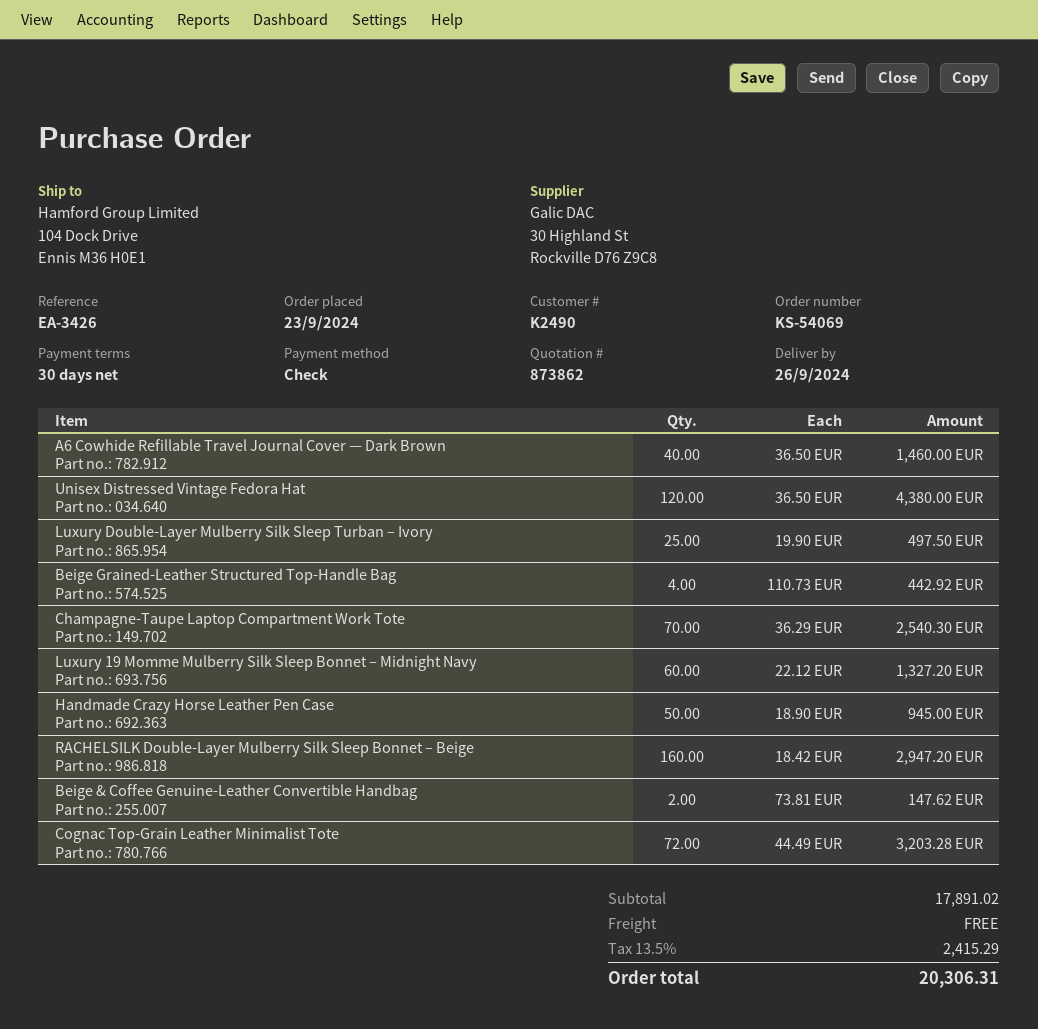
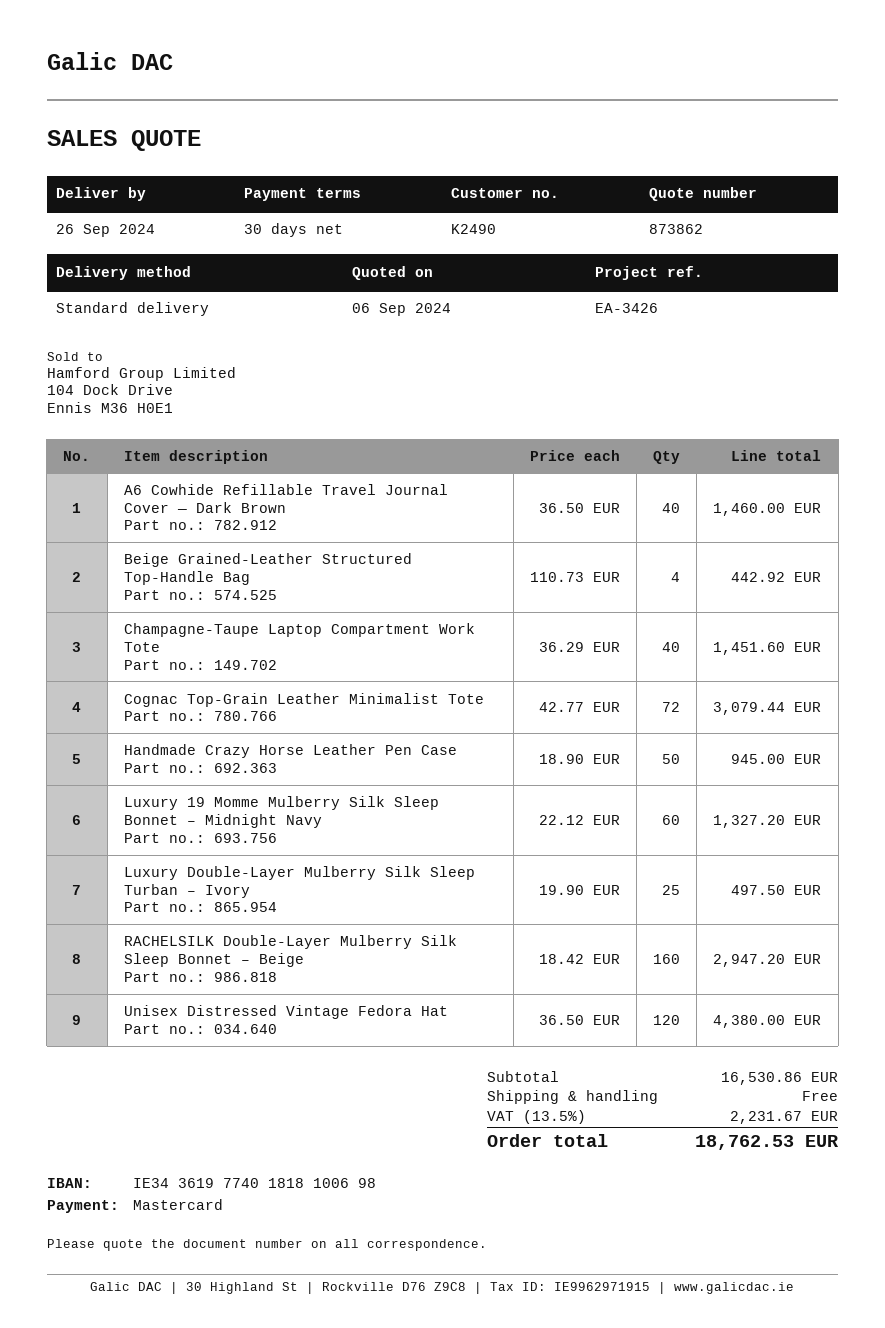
payment method: cheque -> Mastercard
Champagne-Taupe Laptop Compartment Work Tote: 70 x 36.29 = 2540.30 -> 40 x 36.29 = 1451.60
Beige & Coffee Genuine-Leather Convertible Handbag: 2 x 73.81 = 147.62 -> none
Cognac Top-Grain Leather Minimalist Tote: 72 x 44.49 = 3203.28 -> 72 x 42.77 = 3079.44
subtotal: 17891.02 -> 16530.86
tax: 13.5% = 2415.29 -> 13.5% = 2231.67
total: 20306.31 -> 18762.53

